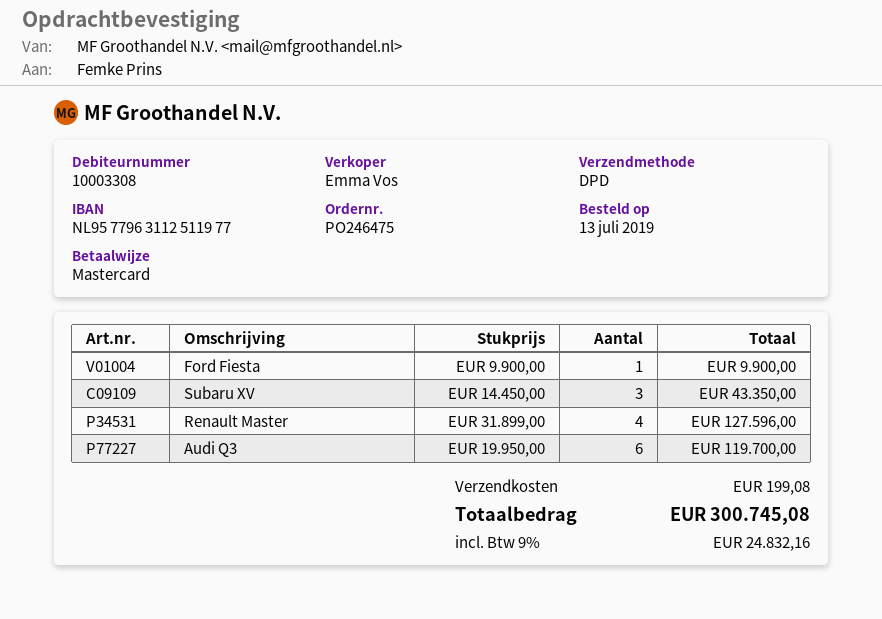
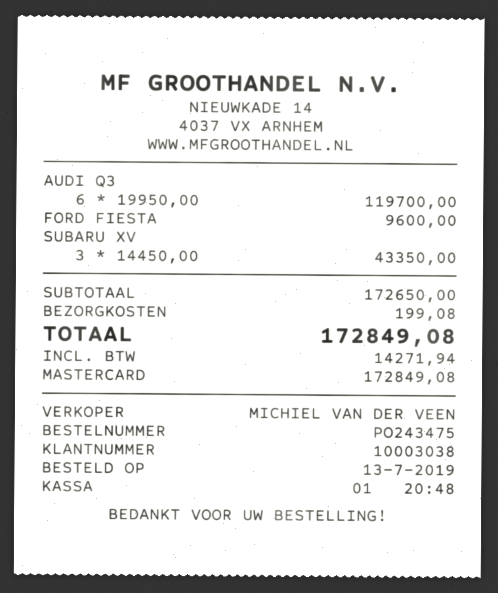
order number: PO246475 -> PO243475
customer number: 10003308 -> 10003038
sales rep: Emma Vos -> MICHIEL VAN DER VEEN
Ford Fiesta: 1 x 9900.00 = 9900.00 -> 1 x 9600.00 = 9600.00
Renault Master: 4 x 31899.00 = 127596.00 -> none
tax: 24832.16 -> 14271.94
total: 300745.08 -> 172849.08

